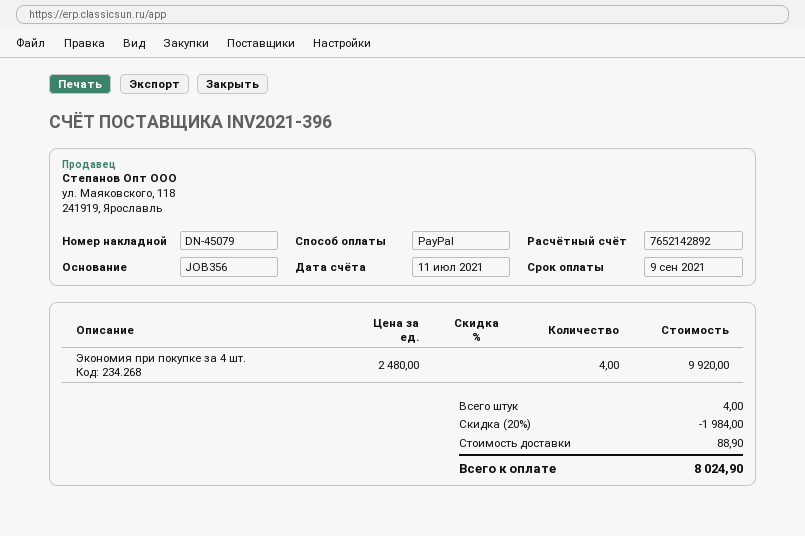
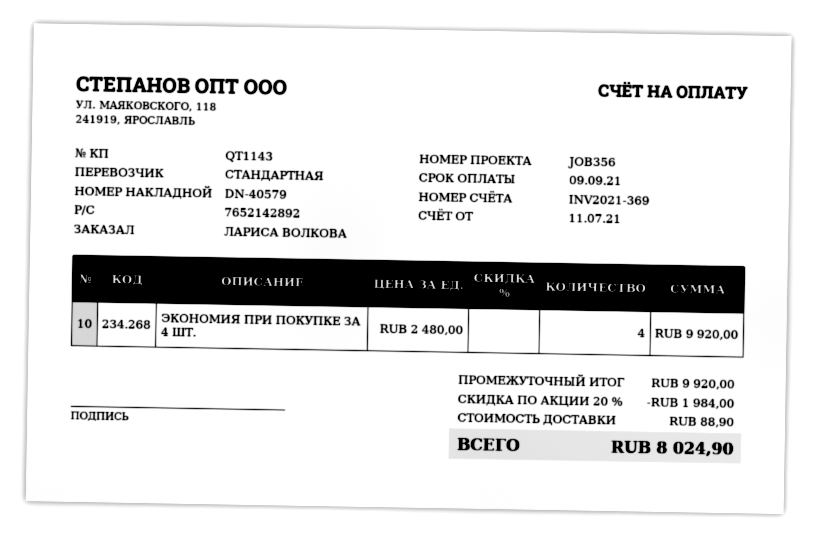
delivery note number: DN-45079 -> DN-40579
invoice number: INV2021-396 -> INV2021-369

